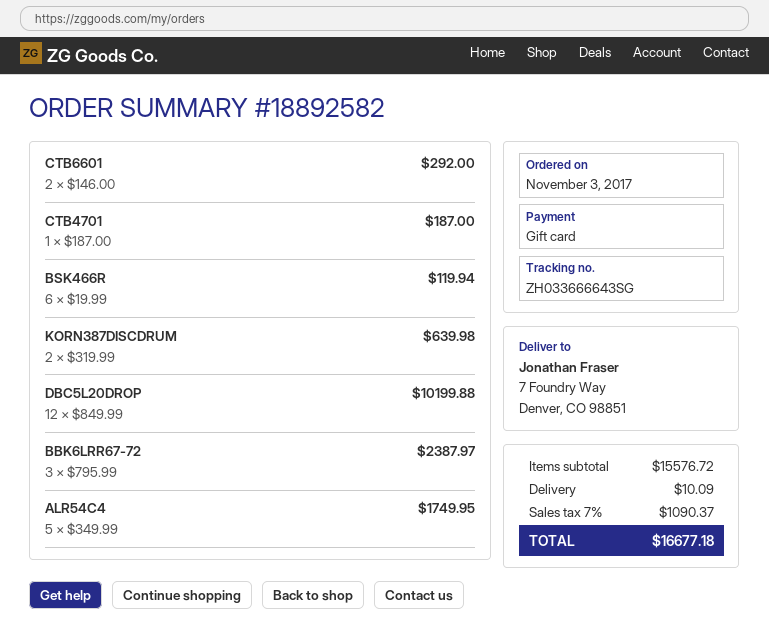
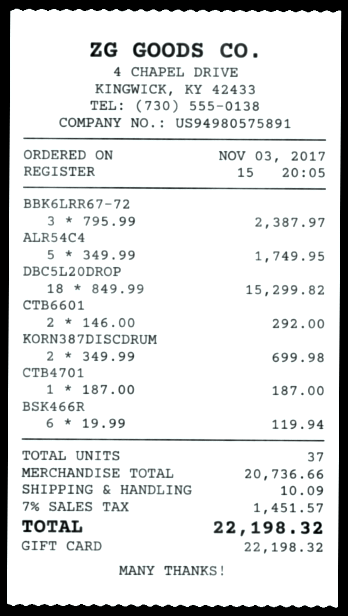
KORN387DISCDRUM: 2 x 319.99 = 639.98 -> 2 x 349.99 = 699.98
DBC5L20DROP: 12 x 849.99 = 10199.88 -> 18 x 849.99 = 15299.82
subtotal: 15576.72 -> 20736.66
tax: 7% = 1090.37 -> 7% = 1451.57
total: 16677.18 -> 22198.32

